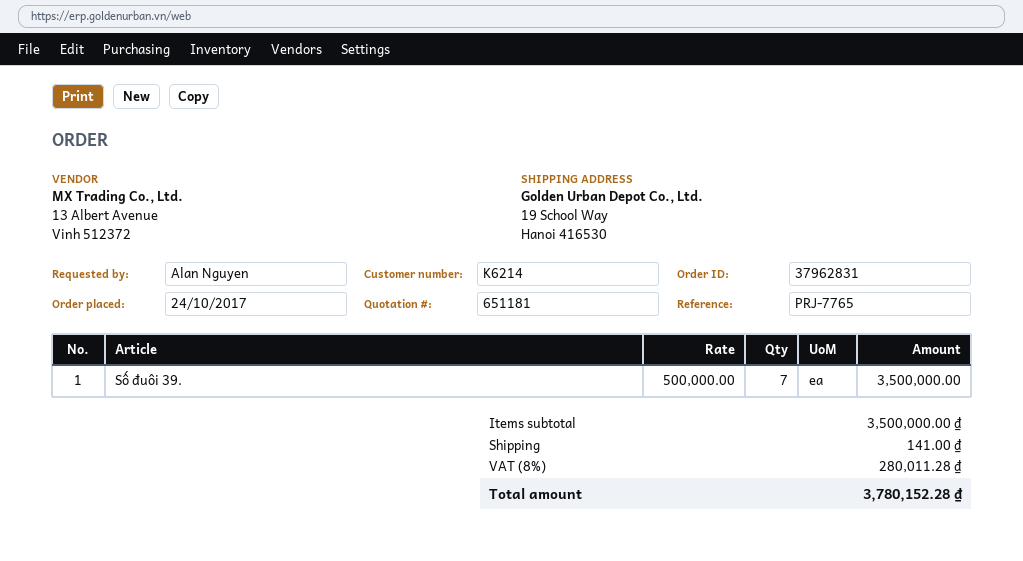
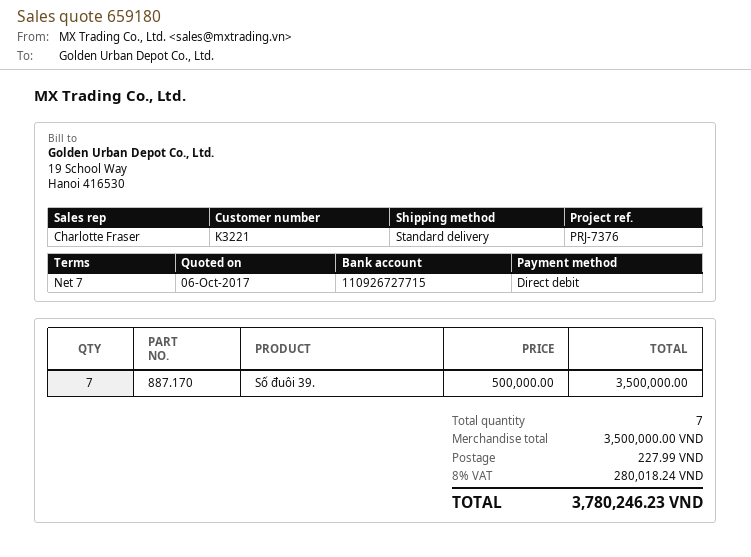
quote number: 651181 -> 659180
customer number: K6214 -> K3221
reference: PRJ-7765 -> PRJ-7376
shipping: 141.00 -> 227.99
tax: 8% = 280011.28 -> 8% = 280018.24
total: 3780152.28 -> 3780246.23

